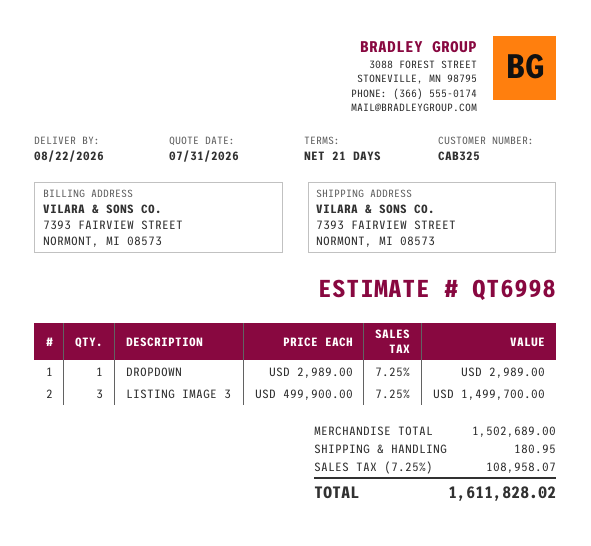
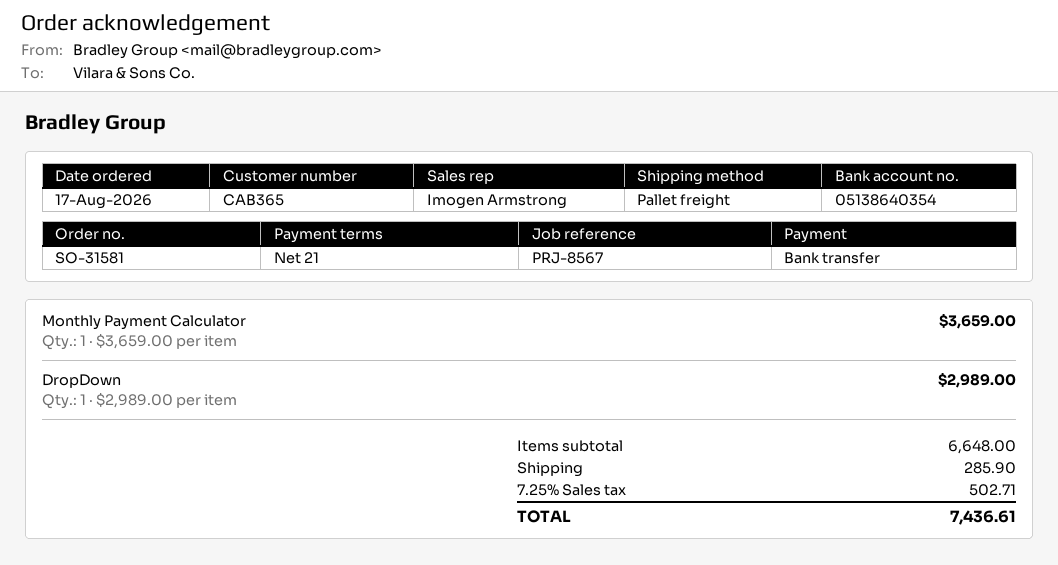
customer number: CAB325 -> CAB365
LISTING IMAGE 3: 3 x 499900.00 = 1499700.00 -> none
Monthly Payment Calculator: none -> 1 x 3659.00 = 3659.00
subtotal: 1502689.00 -> 6648.00
shipping: 180.95 -> 285.90
tax: 7.25% = 108958.07 -> 7.25% = 502.71
total: 1611828.02 -> 7436.61

